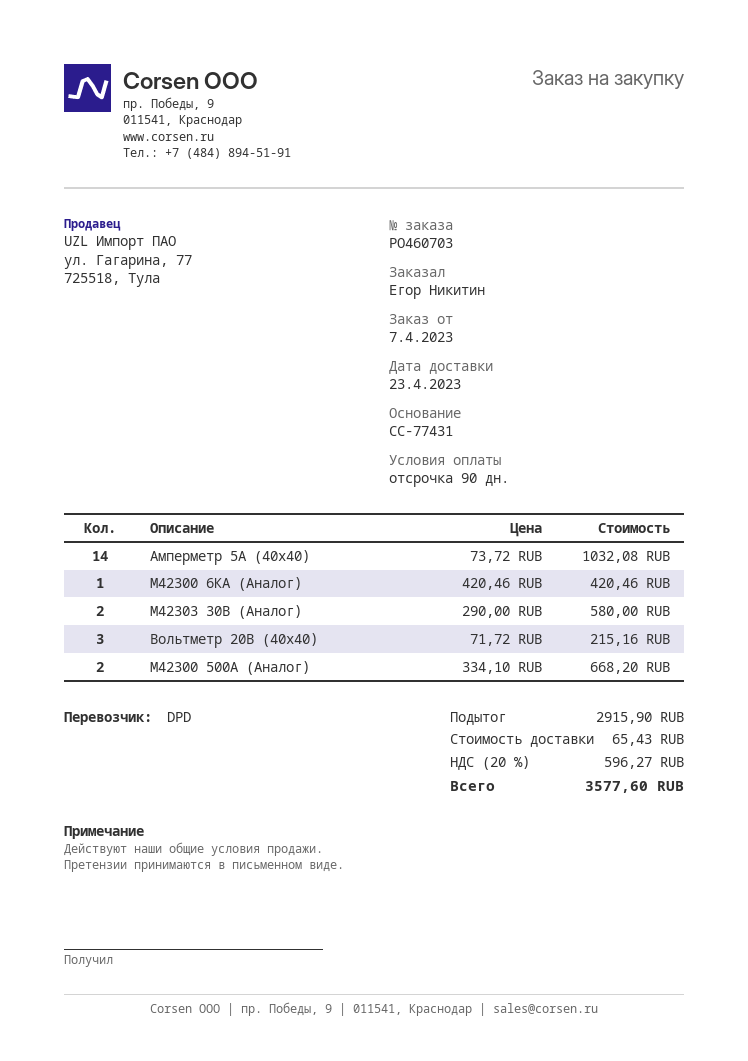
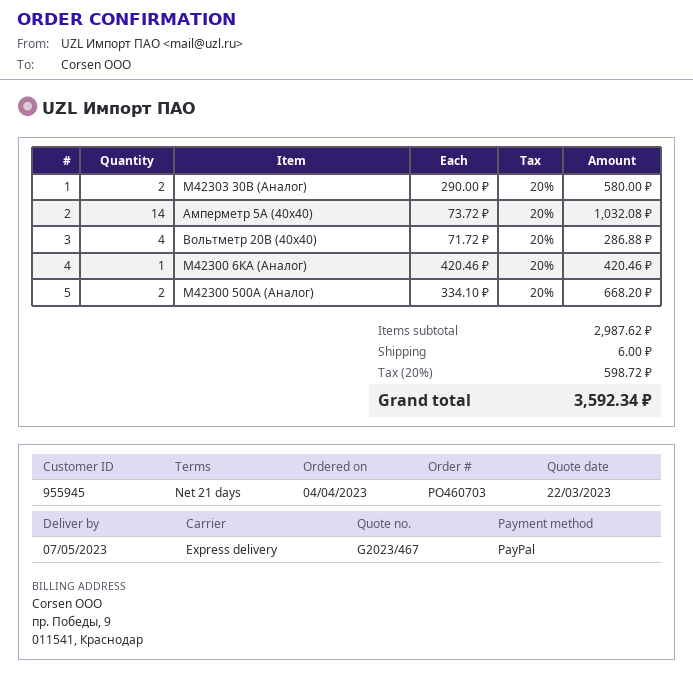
order date: 2023-04-07 -> 2023-04-04
delivery date: 2023-04-23 -> 2023-05-07
payment terms: 90 days -> 21 days
shipping method: DPD -> express
Вольтметр 20В (40х40): 3 x 71.72 = 215.16 -> 4 x 71.72 = 286.88
subtotal: 2915.90 -> 2987.62
shipping: 65.43 -> 6.00
tax: 20% = 596.27 -> 20% = 598.72
total: 3577.60 -> 3592.34

